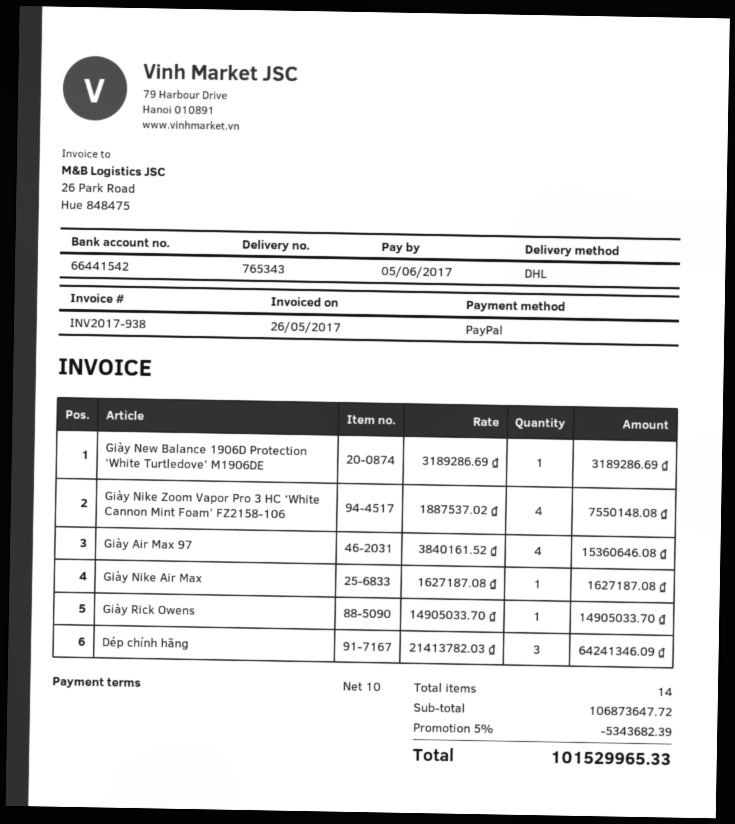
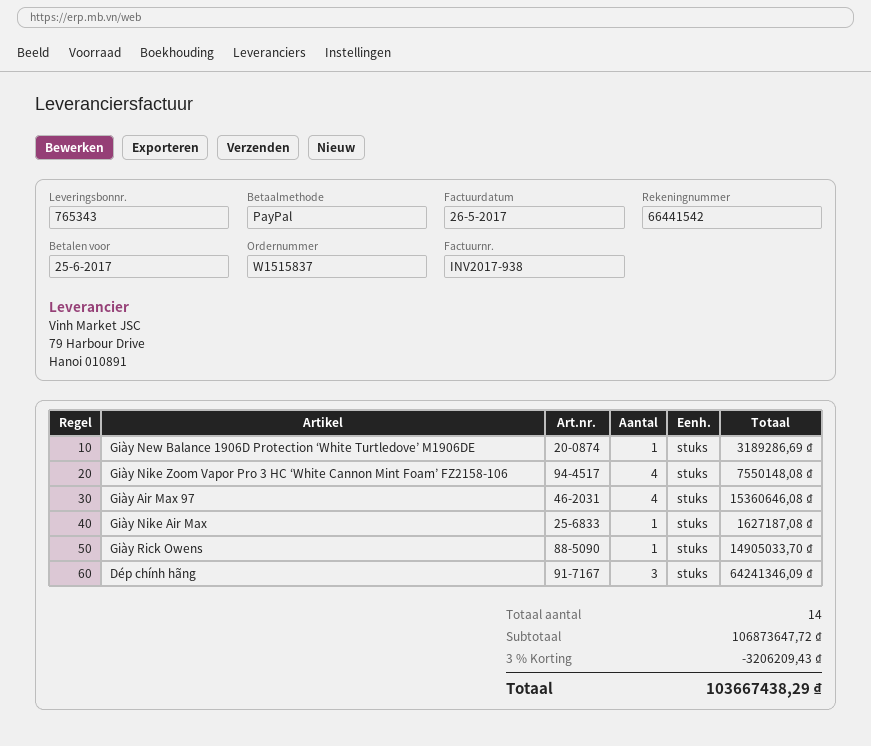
due date: 2017-06-05 -> 2017-06-25
discount: 5% = 5343682.39 -> 3% = 3206209.43
total: 101529965.33 -> 103667438.29

